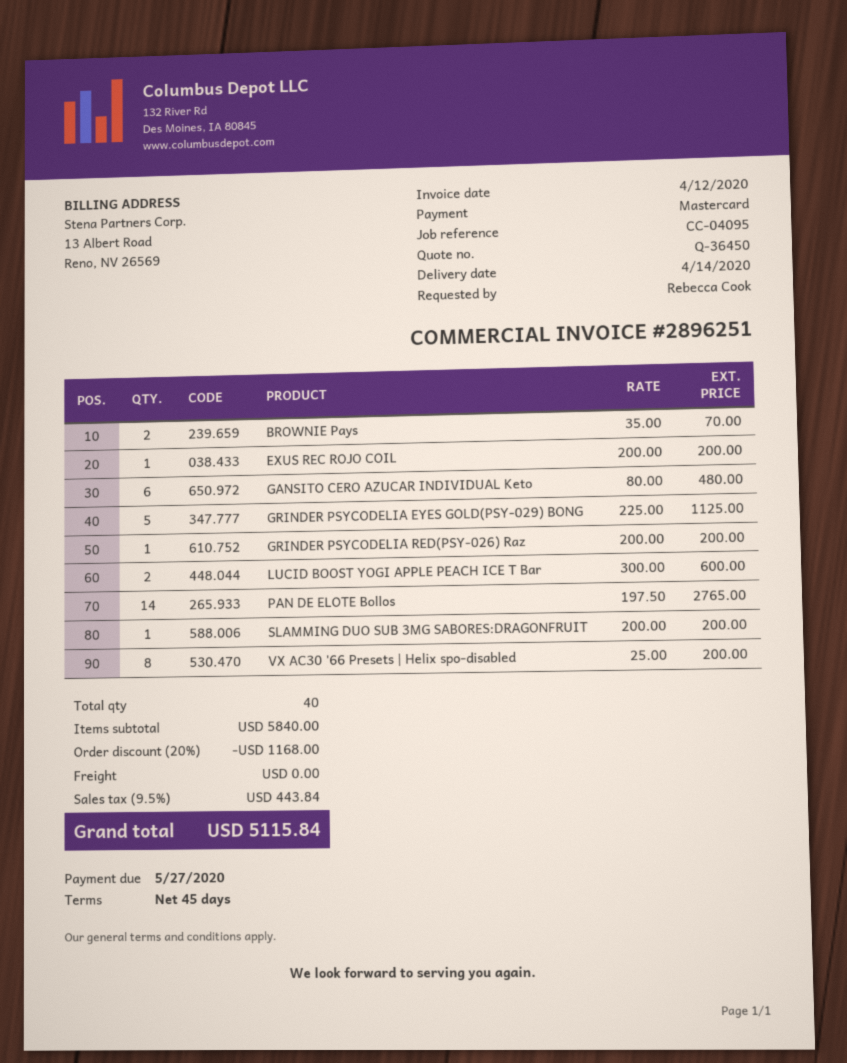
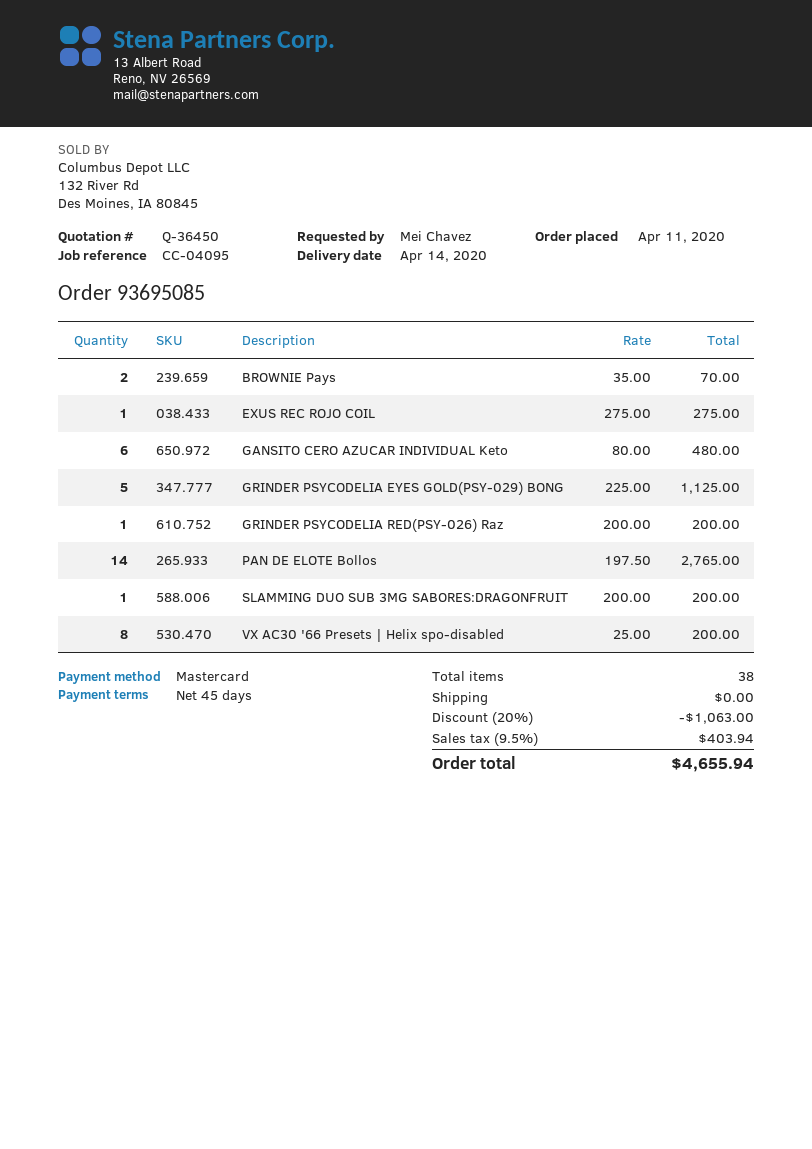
ordered by: Rebecca Cook -> Mei Chavez
EXUS REC ROJO COIL: 1 x 200.00 = 200.00 -> 1 x 275.00 = 275.00
LUCID BOOST YOGI APPLE PEACH ICE T Bar: 2 x 300.00 = 600.00 -> none
total quantity: 40 -> 38
discount: 20% = 1168.00 -> 20% = 1063.00
tax: 9.5% = 443.84 -> 9.5% = 403.94
total: 5115.84 -> 4655.94

